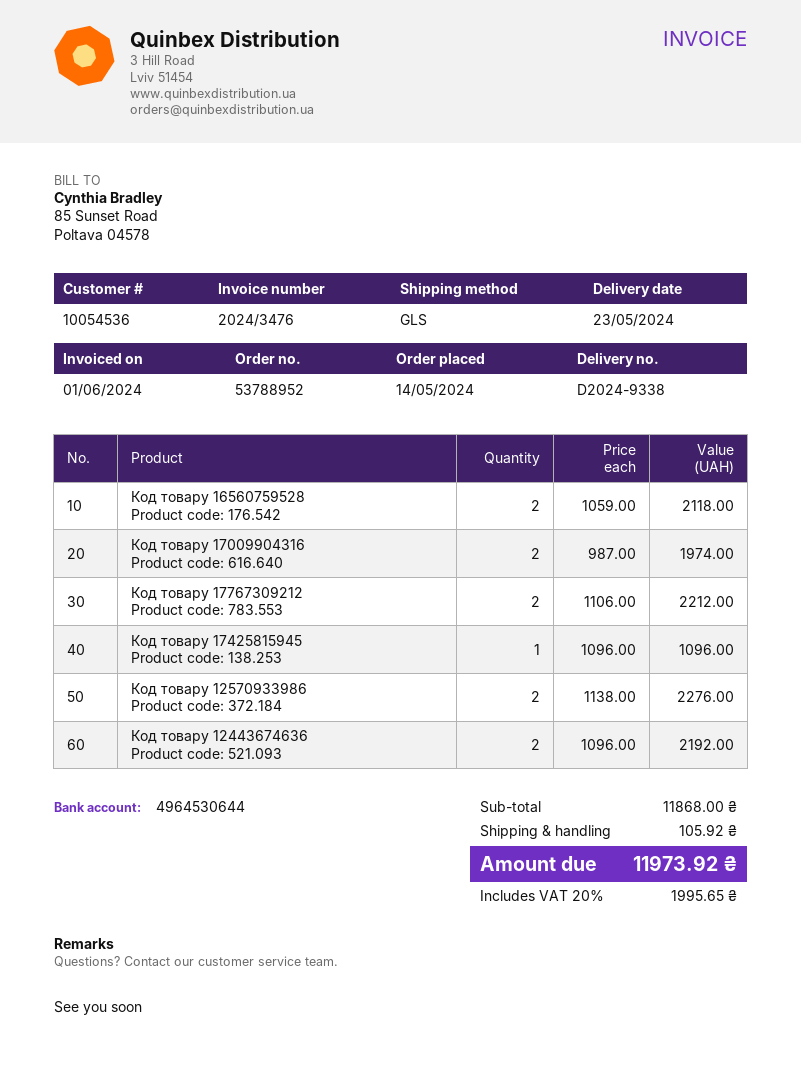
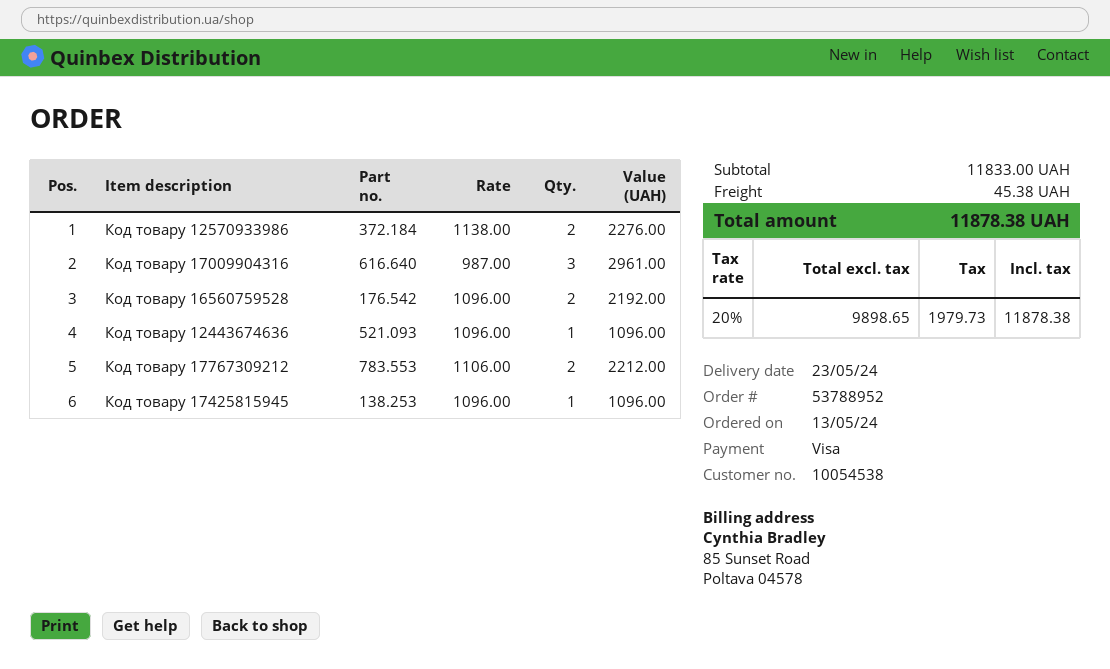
order date: 2024-05-14 -> 2024-05-13
customer number: 10054536 -> 10054538
Код товару 16560759528: 2 x 1059.00 = 2118.00 -> 2 x 1096.00 = 2192.00
Код товару 17009904316: 2 x 987.00 = 1974.00 -> 3 x 987.00 = 2961.00
Код товару 12443674636: 2 x 1096.00 = 2192.00 -> 1 x 1096.00 = 1096.00
subtotal: 11868.00 -> 11833.00
shipping: 105.92 -> 45.38
tax: 20% = 1995.65 -> 20% = 1979.73
total: 11973.92 -> 11878.38

